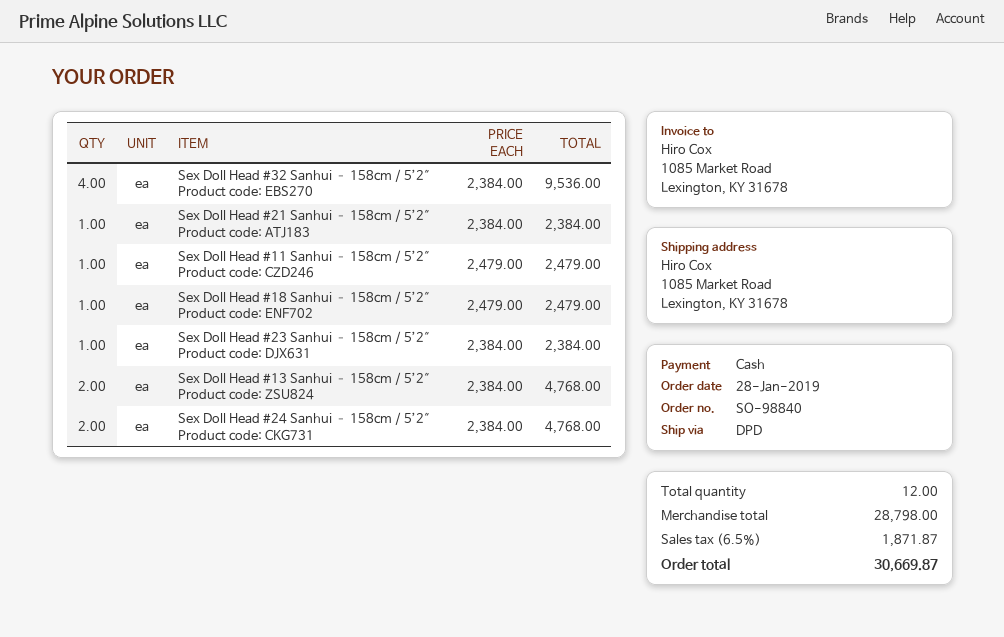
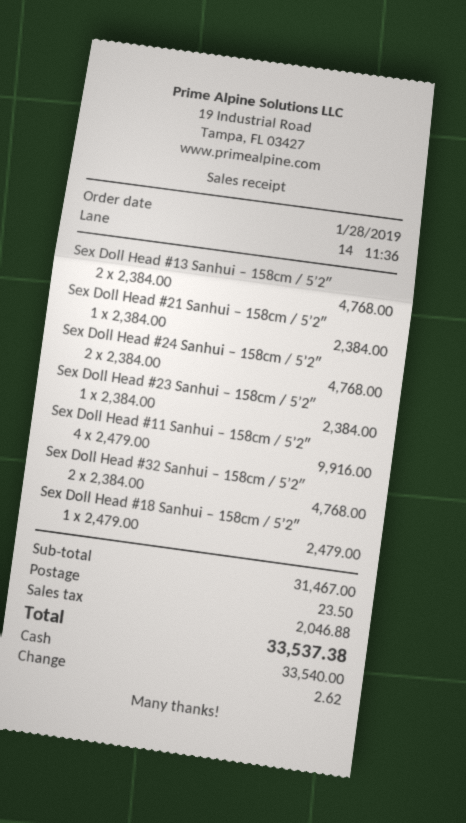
Sex Doll Head #32 Sanhui – 158cm / 5’2″: 4 x 2384.00 = 9536.00 -> 2 x 2384.00 = 4768.00
Sex Doll Head #11 Sanhui – 158cm / 5’2″: 1 x 2479.00 = 2479.00 -> 4 x 2479.00 = 9916.00
subtotal: 28798.00 -> 31467.00
shipping: none -> 23.50
tax: 1871.87 -> 2046.88
total: 30669.87 -> 33537.38

